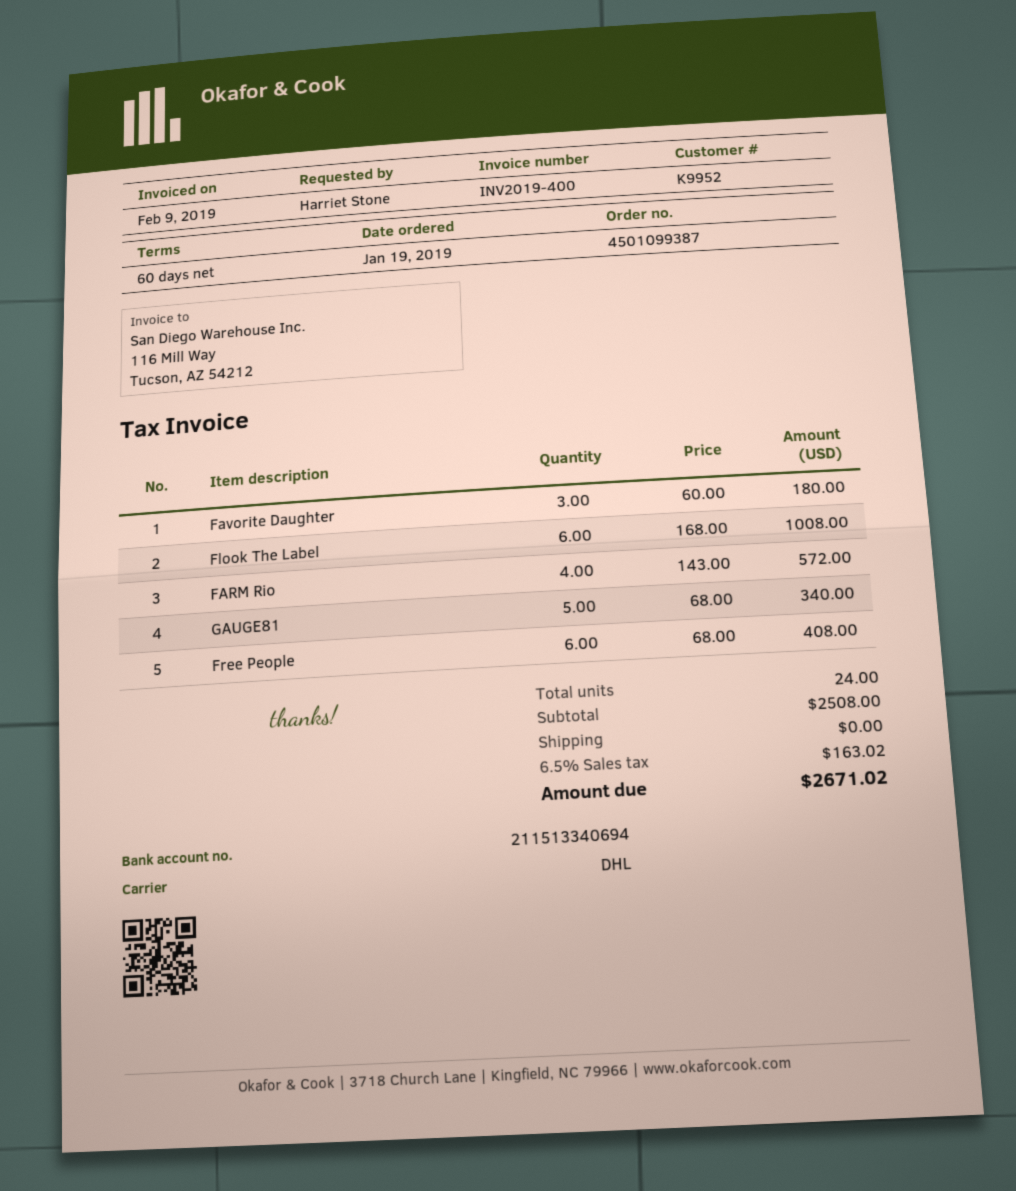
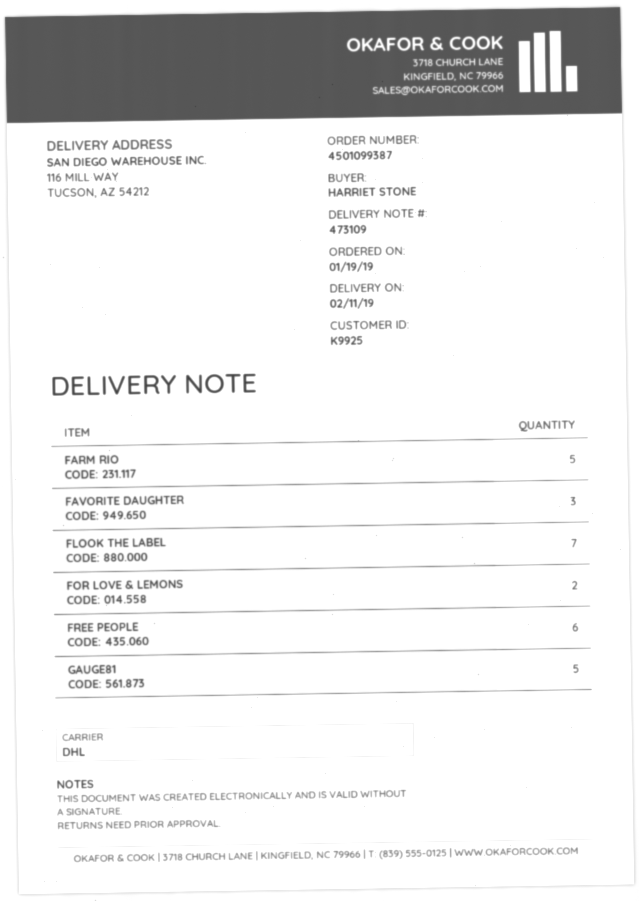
customer number: K9952 -> K9925
Flook The Label: 6 -> 7
FARM Rio: 4 -> 5
FOR LOVE & LEMONS: none -> 2

